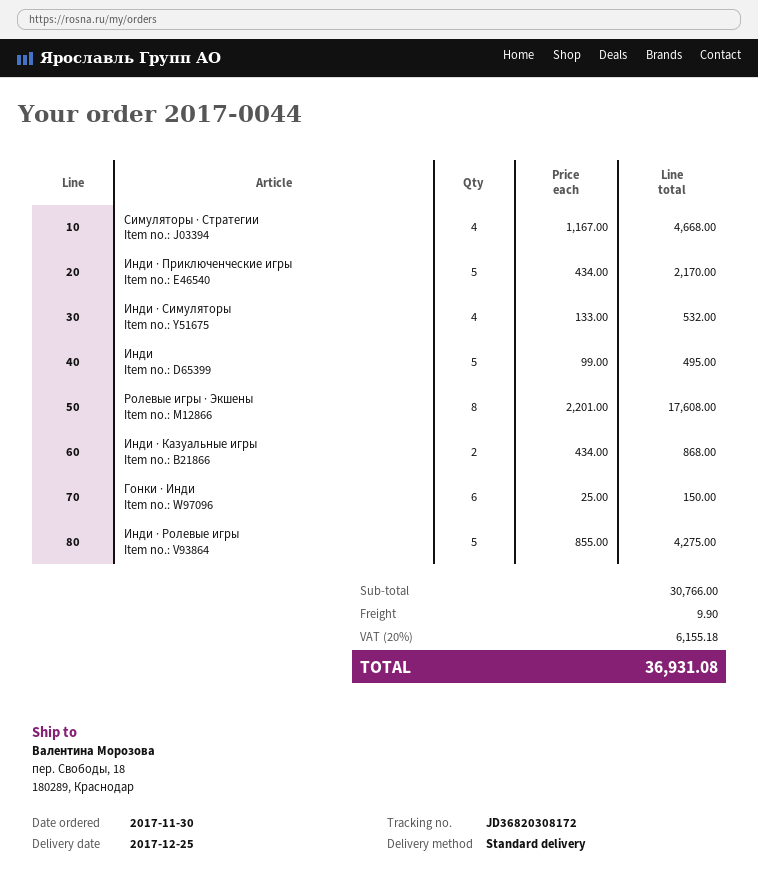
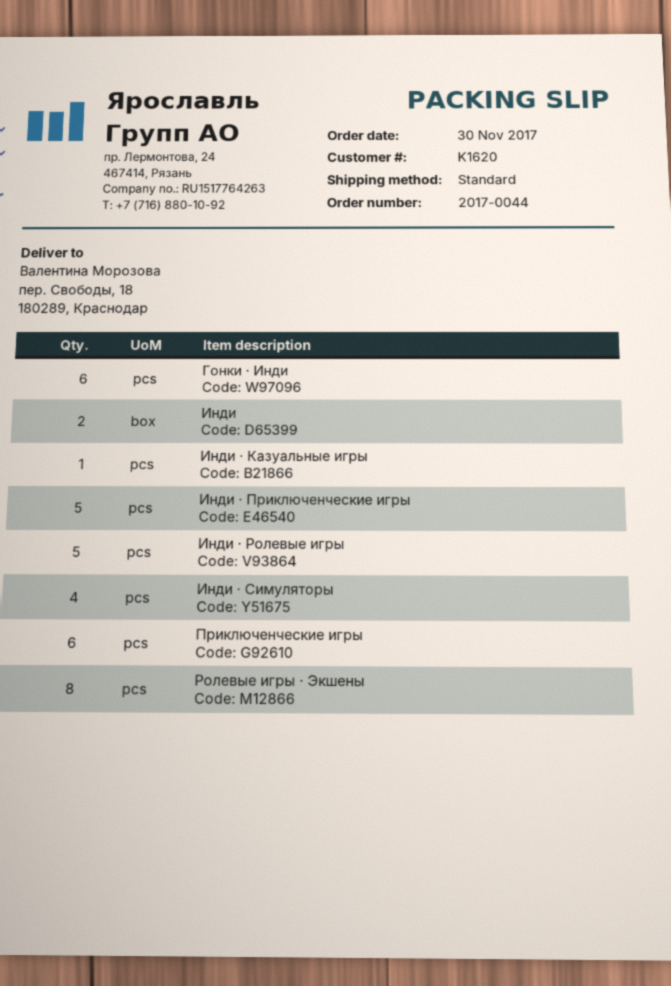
Симуляторы · Стратегии: 4 -> none
Инди: 5 -> 2
Инди · Казуальные игры: 2 -> 1
Приключенческие игры: none -> 6

